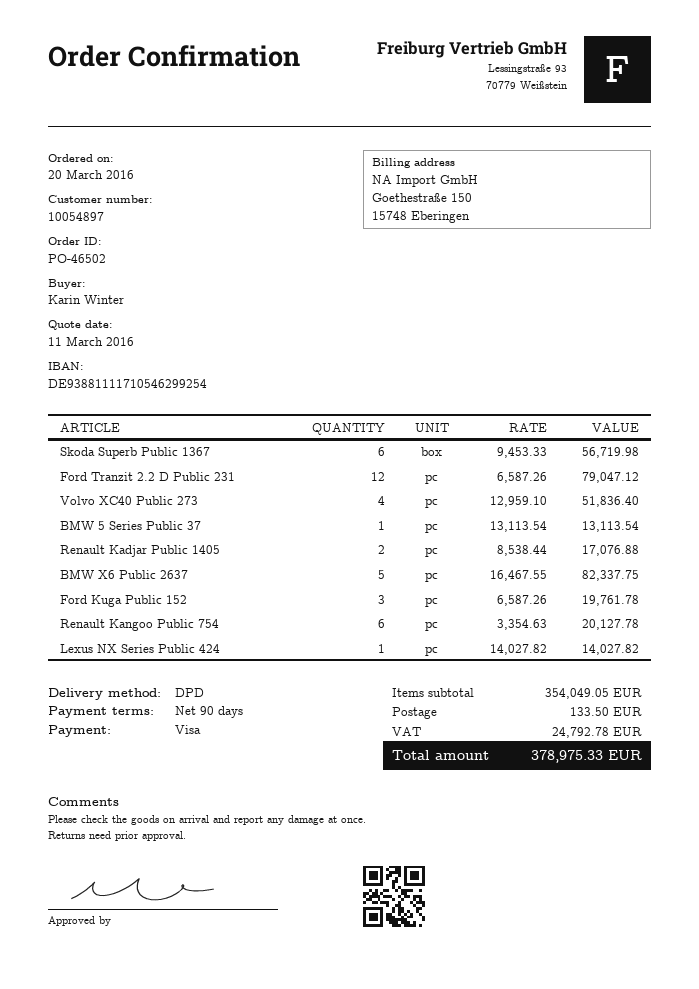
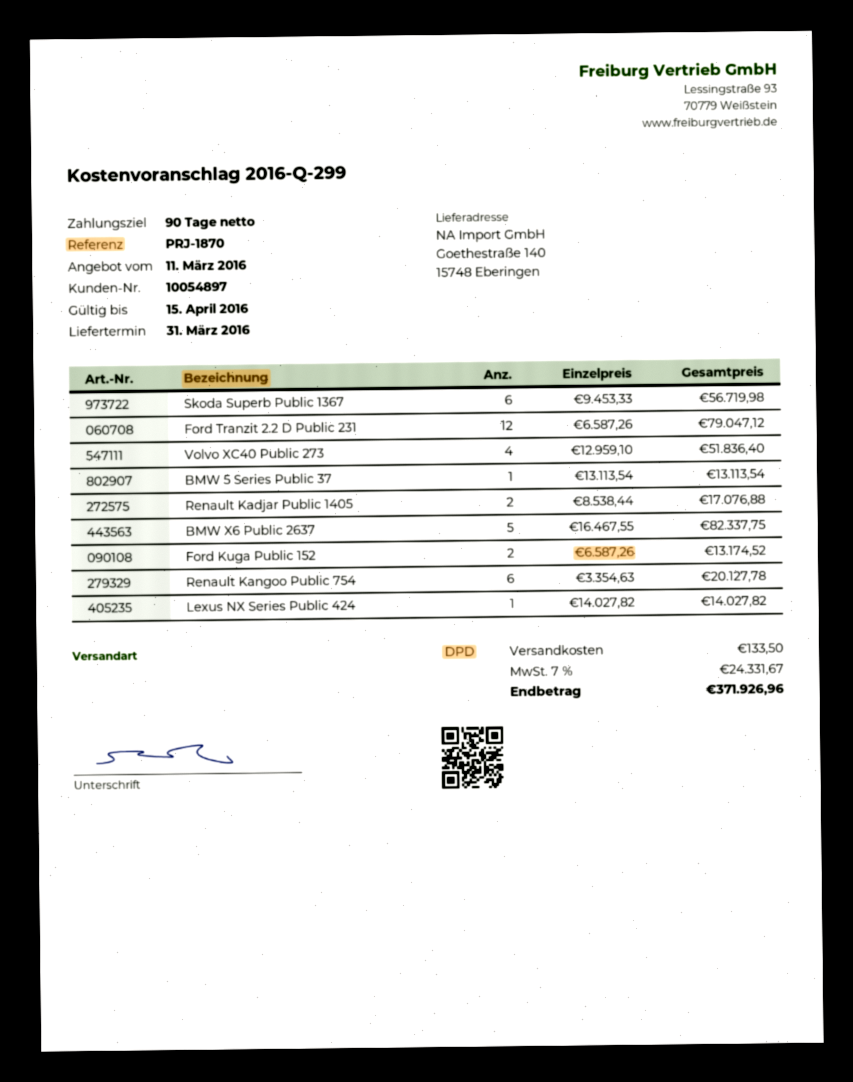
Ford Kuga Public 152: 3 x 6587.26 = 19761.78 -> 2 x 6587.26 = 13174.52
tax: 24792.78 -> 24331.67
total: 378975.33 -> 371926.96

